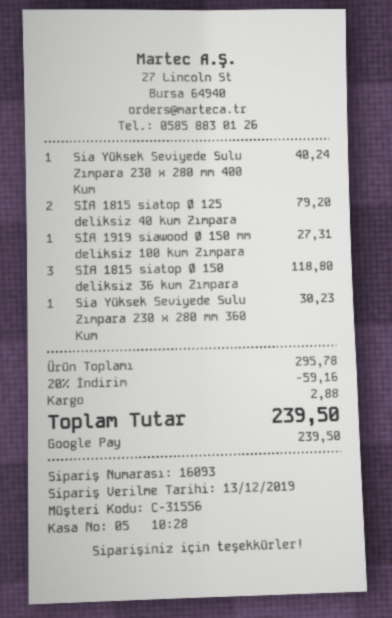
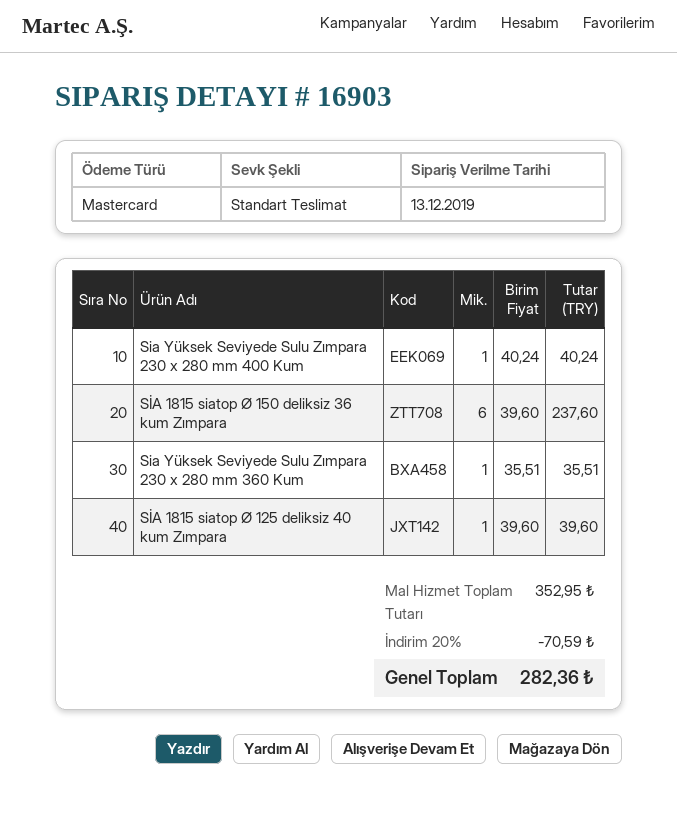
order number: 16093 -> 16903
payment method: Google Pay -> Mastercard
SİA 1815 siatop Ø 125 deliksiz 40 kum Zımpara: 2 for 79.20 -> 1 for 39.60
SİA 1919 siawood Ø 150 mm deliksiz 100 kum Zımpara: 1 for 27.31 -> none
SİA 1815 siatop Ø 150 deliksiz 36 kum Zımpara: 3 for 118.80 -> 6 for 237.60
Sia Yüksek Seviyede Sulu Zımpara 230 x 280 mm 360 Kum: 1 for 30.23 -> 1 for 35.51
subtotal: 295.78 -> 352.95
discount: 20% = 59.16 -> 20% = 70.59
shipping: 2.88 -> none
total: 239.50 -> 282.36

